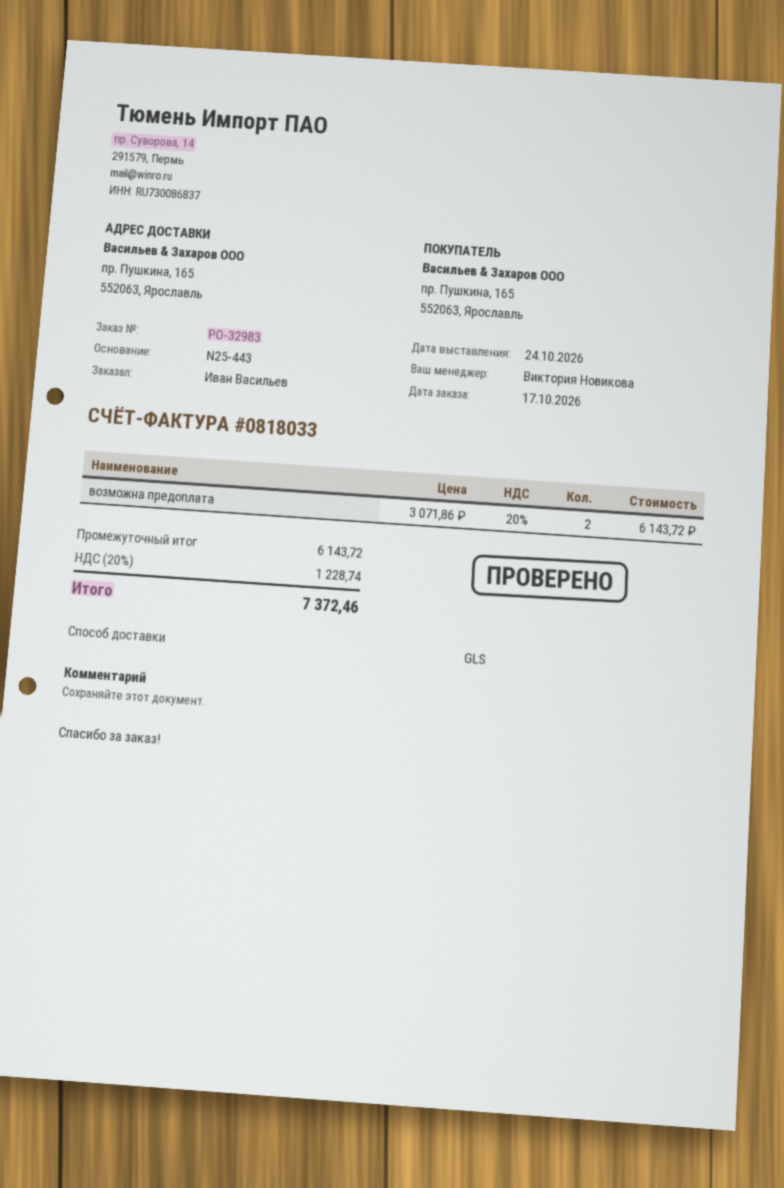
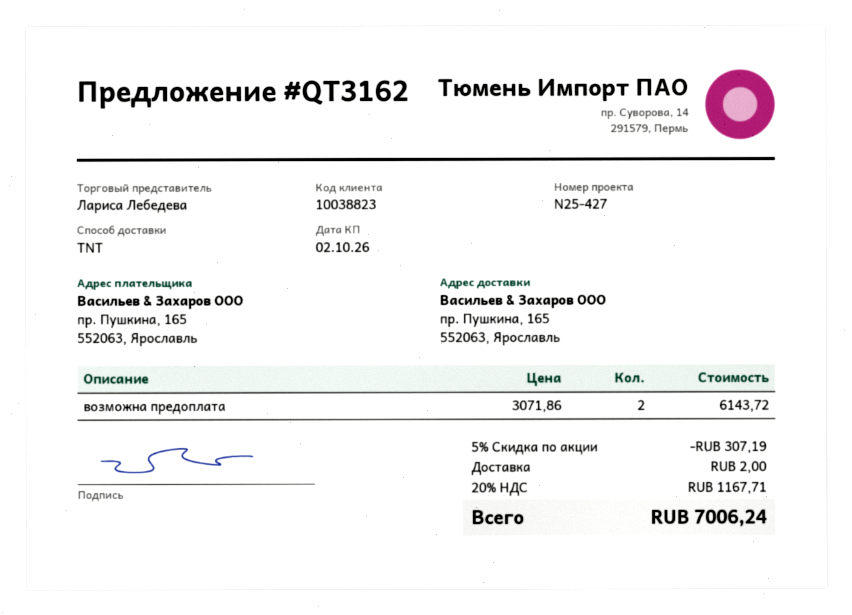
reference: N25-443 -> N25-427
sales rep: Виктория Новикова -> Лариса Лебедева
shipping method: GLS -> TNT
discount: none -> 5% = 307.19
shipping: none -> 2.00
tax: 20% = 1228.74 -> 20% = 1167.71
total: 7372.46 -> 7006.24

